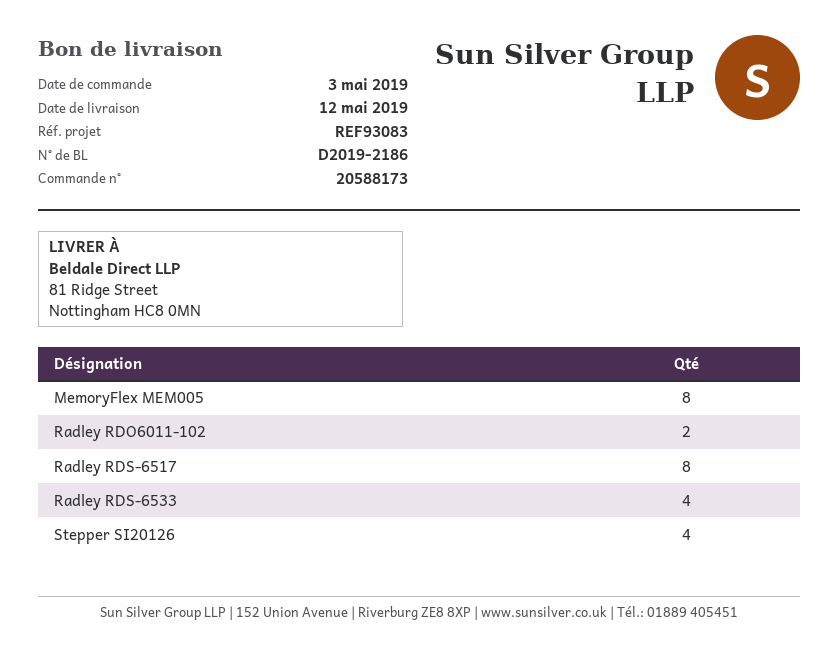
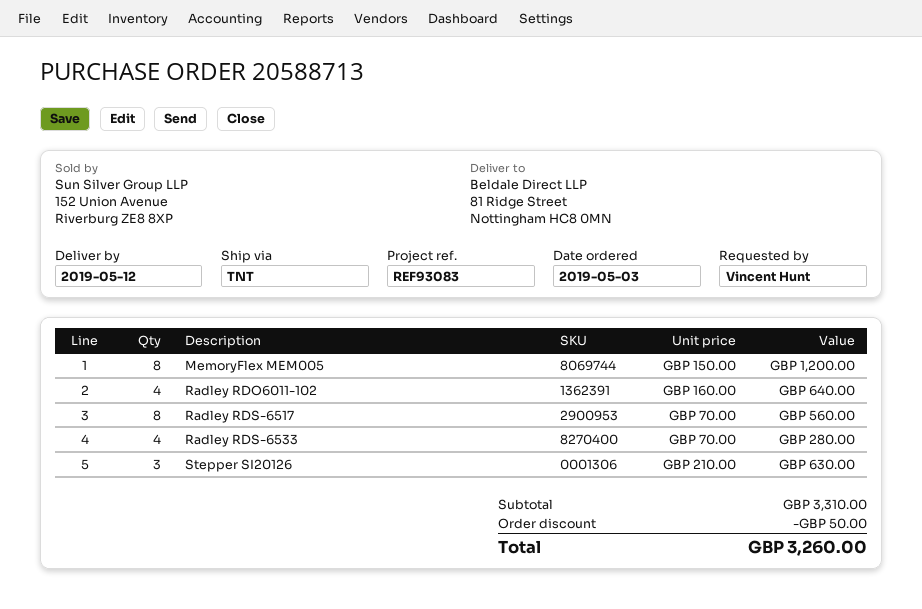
order number: 20588173 -> 20588713
Radley RDO6011-102: 2 -> 4
Stepper SI20126: 4 -> 3

